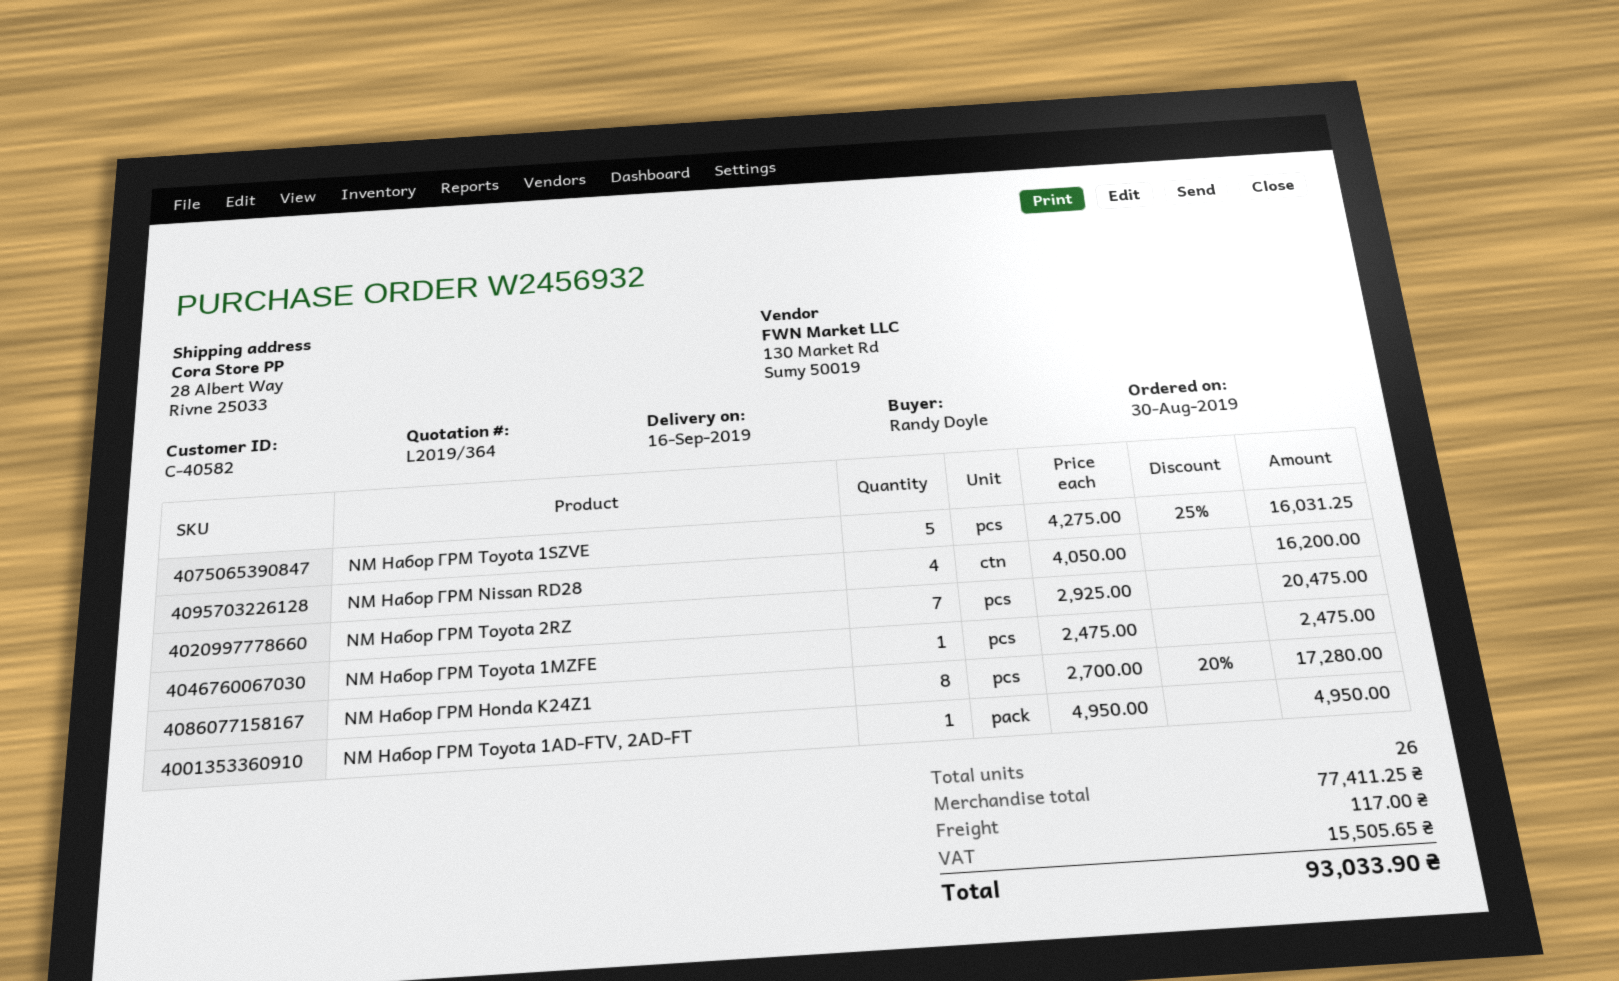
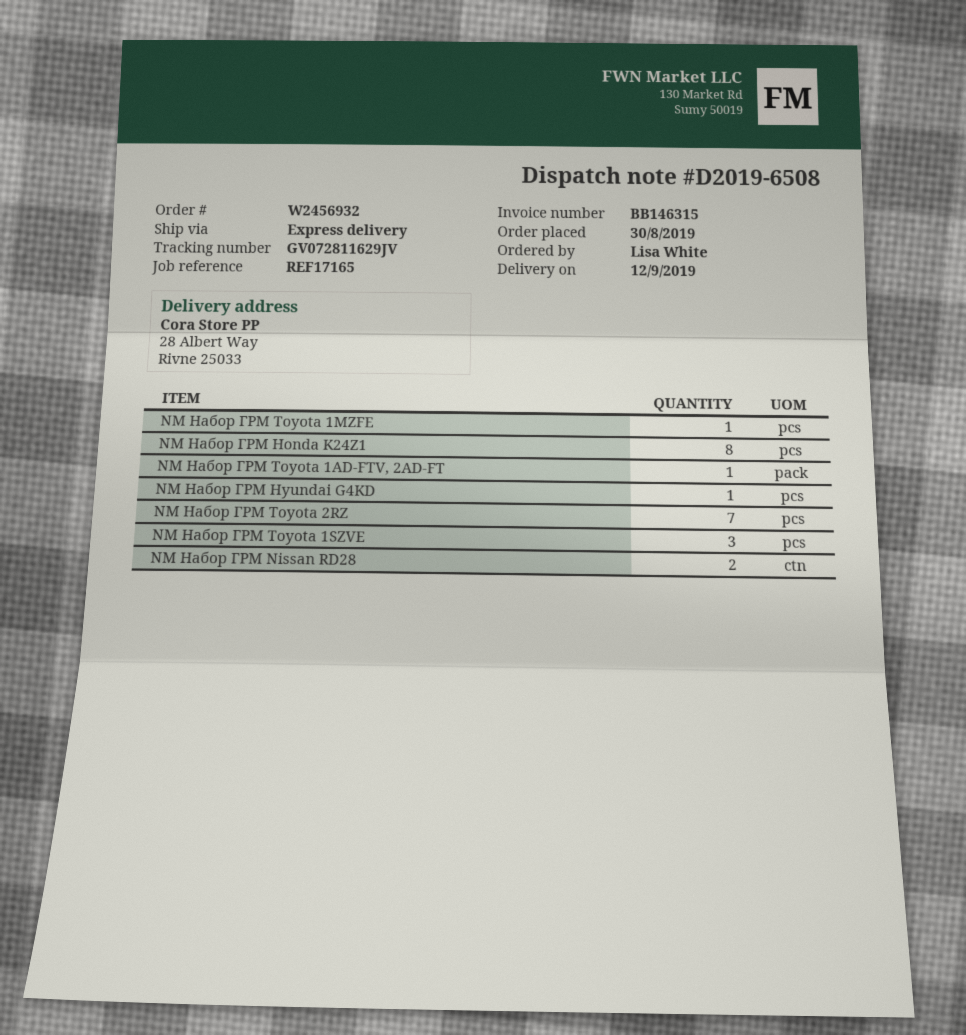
delivery date: 2019-09-16 -> 2019-09-12
ordered by: Randy Doyle -> Lisa White
NM Набор ГРМ Toyota 1SZVE: 5 -> 3
NM Набор ГРМ Nissan RD28: 4 -> 2
NM Набор ГРМ Hyundai G4KD: none -> 1

